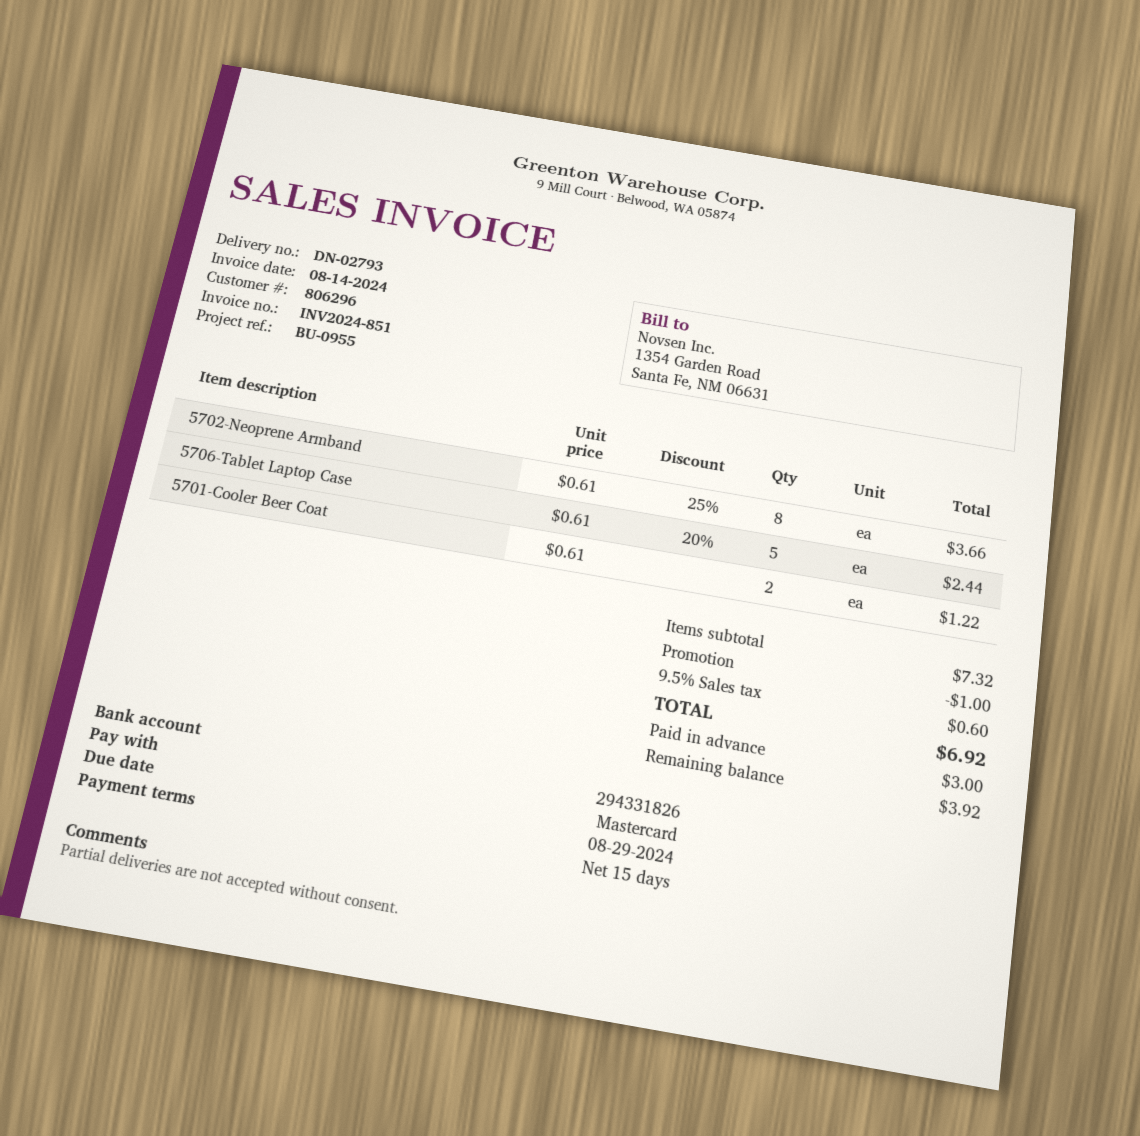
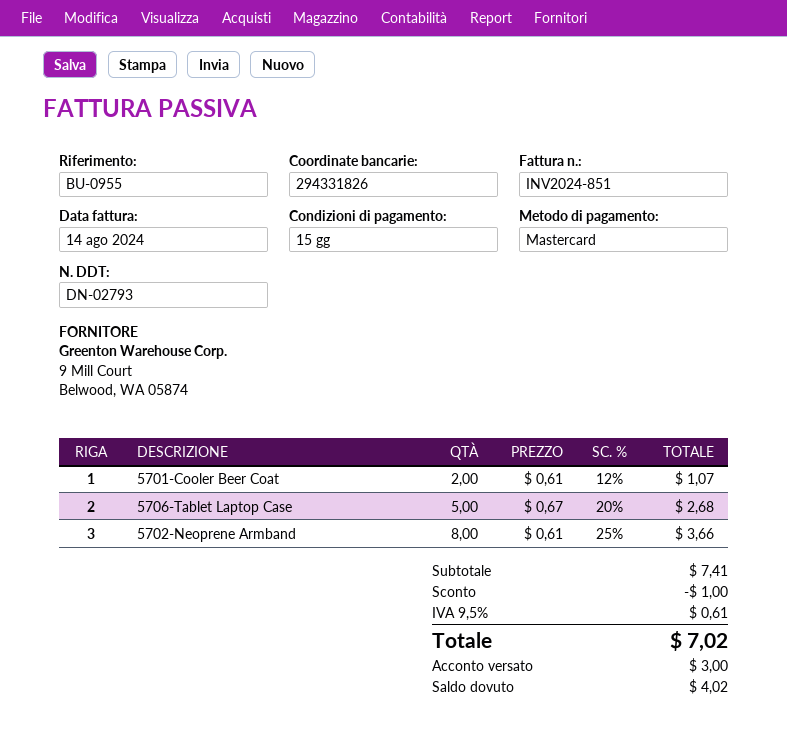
5706-Tablet Laptop Case: 5 x 0.61 - 20% = 2.44 -> 5 x 0.67 - 20% = 2.68
5701-Cooler Beer Coat: 2 x 0.61 = 1.22 -> 2 x 0.61 - 12% = 1.07
subtotal: 7.32 -> 7.41
tax: 9.5% = 0.60 -> 9.5% = 0.61
total: 6.92 -> 7.02
balance: 3.92 -> 4.02

